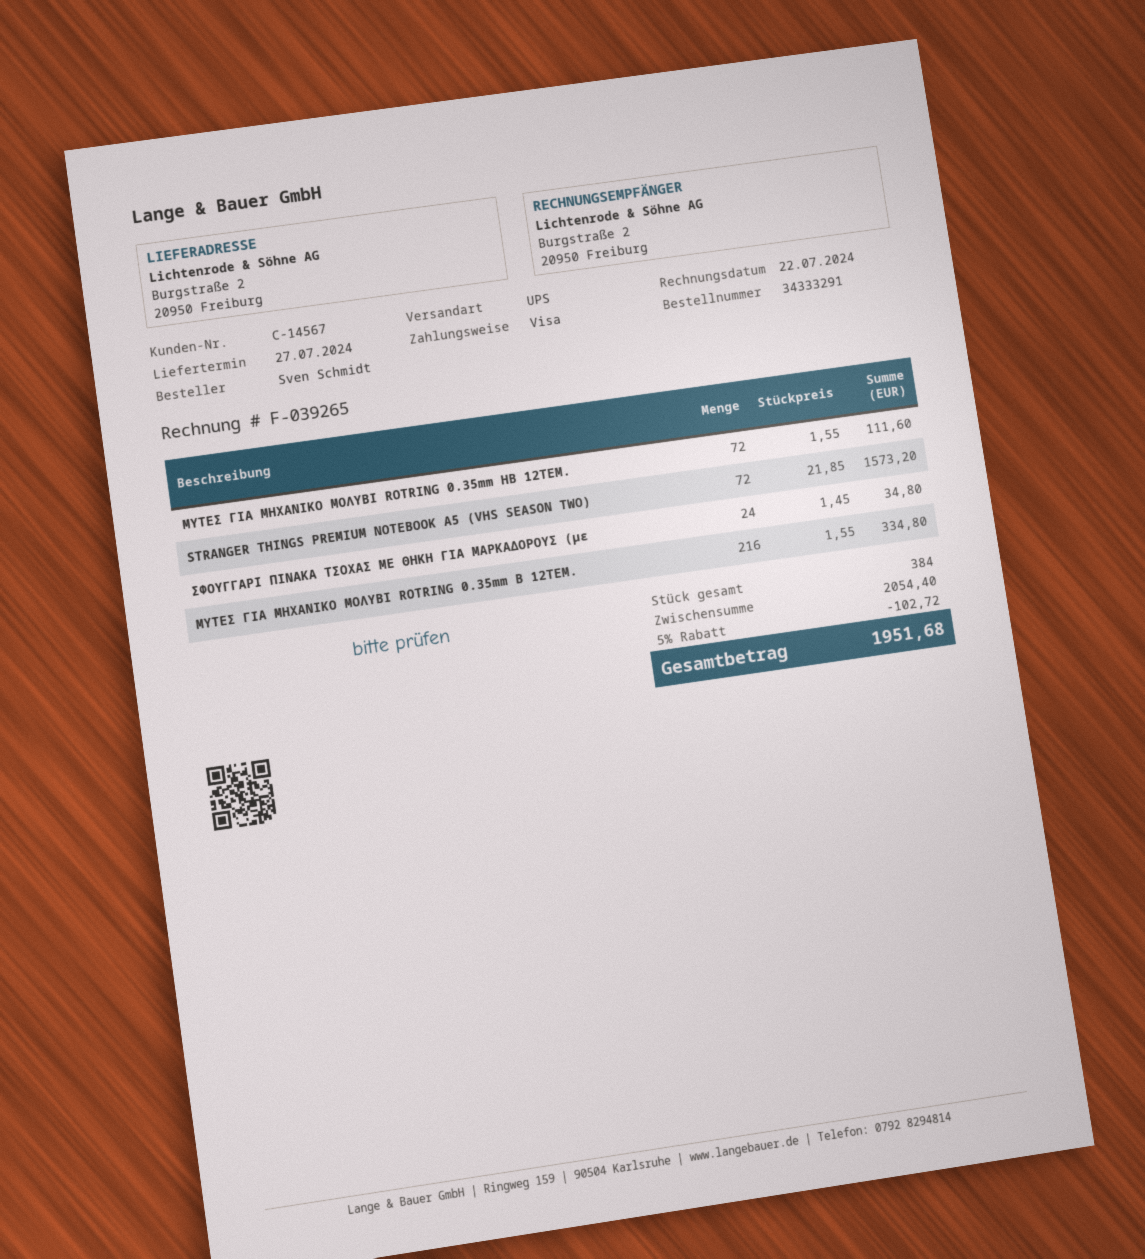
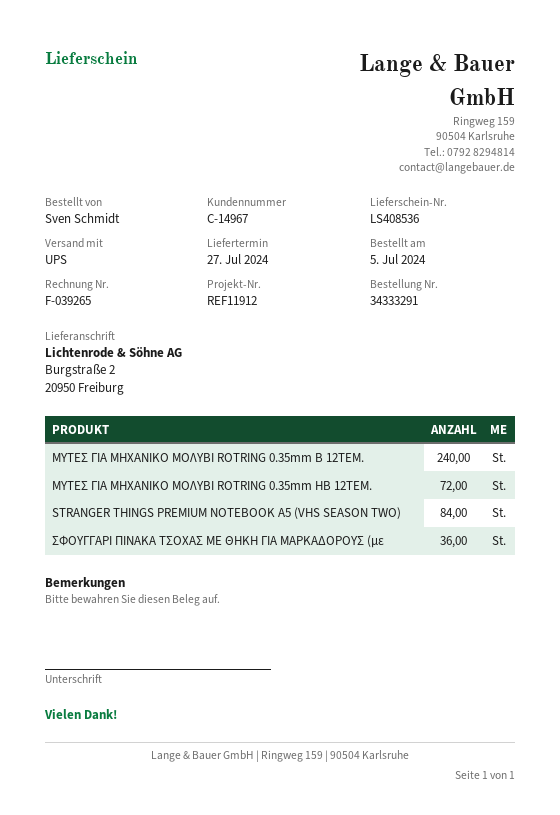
customer number: C-14567 -> C-14967
STRANGER THINGS PREMIUM NOTEBOOK A5 (VHS SEASON TWO): 72 -> 84
ΣΦΟΥΓΓΑΡΙ ΠΙΝΑΚΑ ΤΣΟΧΑΣ ΜΕ ΘΗΚΗ ΓΙΑ ΜΑΡΚΑΔΟΡΟΥΣ (με: 24 -> 36
ΜΥΤΕΣ ΓΙΑ ΜΗΧΑΝΙΚΟ ΜΟΛΥΒΙ ROTRING 0.35mm B 12ΤΕΜ.: 216 -> 240

